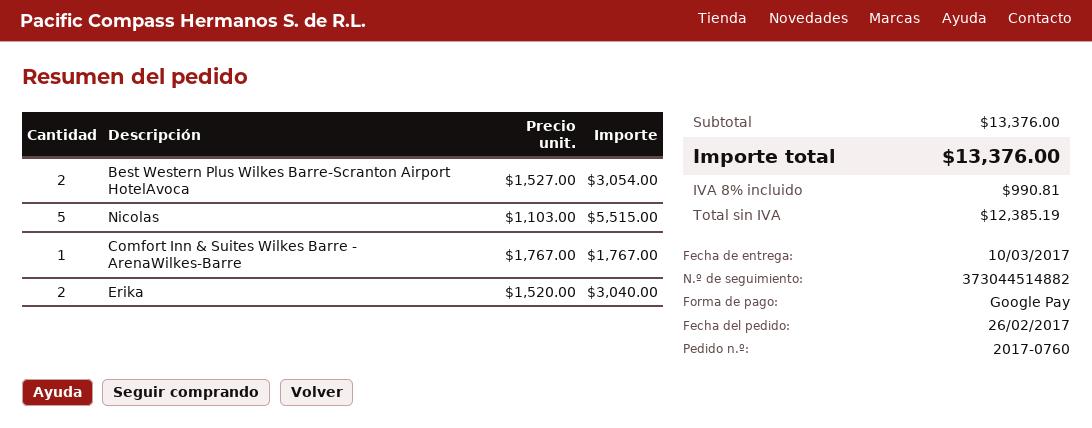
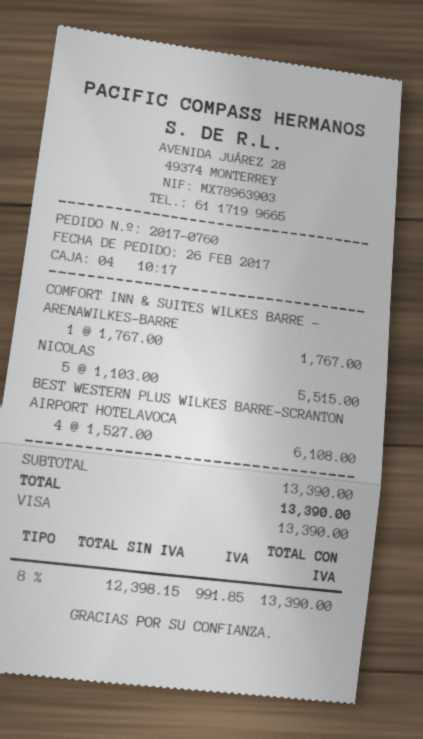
payment method: Google Pay -> Visa
Best Western Plus Wilkes Barre-Scranton Airport HotelAvoca: 2 x 1527.00 = 3054.00 -> 4 x 1527.00 = 6108.00
Erika: 2 x 1520.00 = 3040.00 -> none
subtotal: 13376.00 -> 13390.00
net: 12385.19 -> 12398.15
tax: 8% = 990.81 -> 8% = 991.85
total: 13376.00 -> 13390.00

